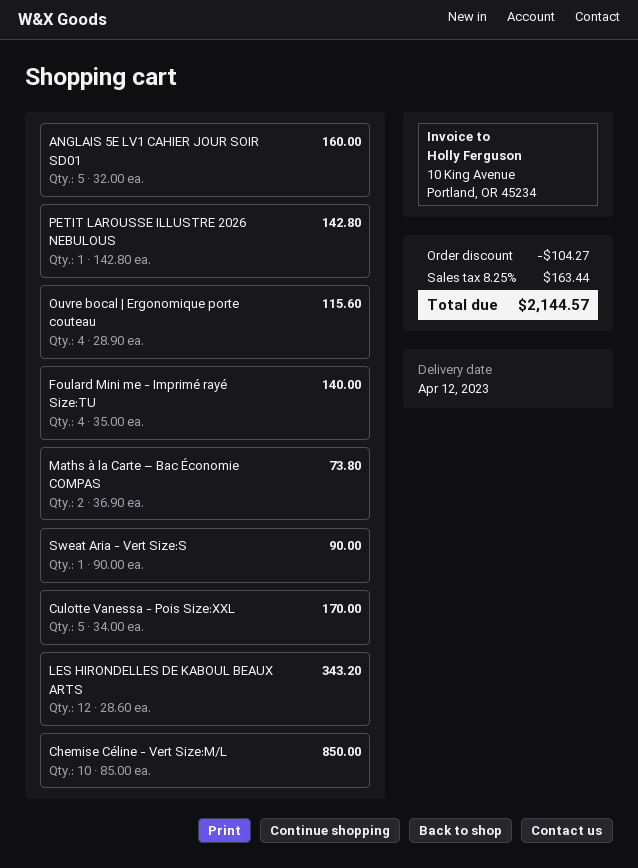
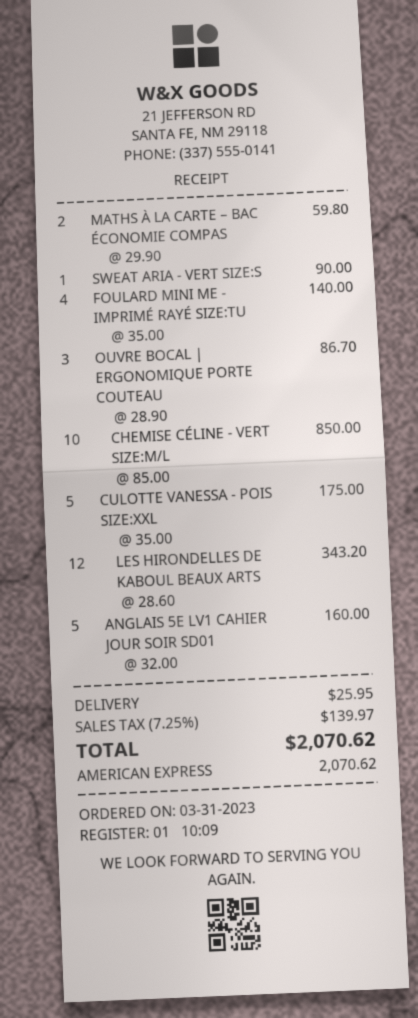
PETIT LAROUSSE ILLUSTRE 2026 NEBULOUS: 1 x 142.80 = 142.80 -> none
Ouvre bocal | Ergonomique porte couteau: 4 x 28.90 = 115.60 -> 3 x 28.90 = 86.70
Maths à la Carte – Bac Économie COMPAS: 2 x 36.90 = 73.80 -> 2 x 29.90 = 59.80
Culotte Vanessa - Pois Size:XXL: 5 x 34.00 = 170.00 -> 5 x 35.00 = 175.00
discount: 104.27 -> none
shipping: none -> 25.95
tax: 8.25% = 163.44 -> 7.25% = 139.97
total: 2144.57 -> 2070.62

